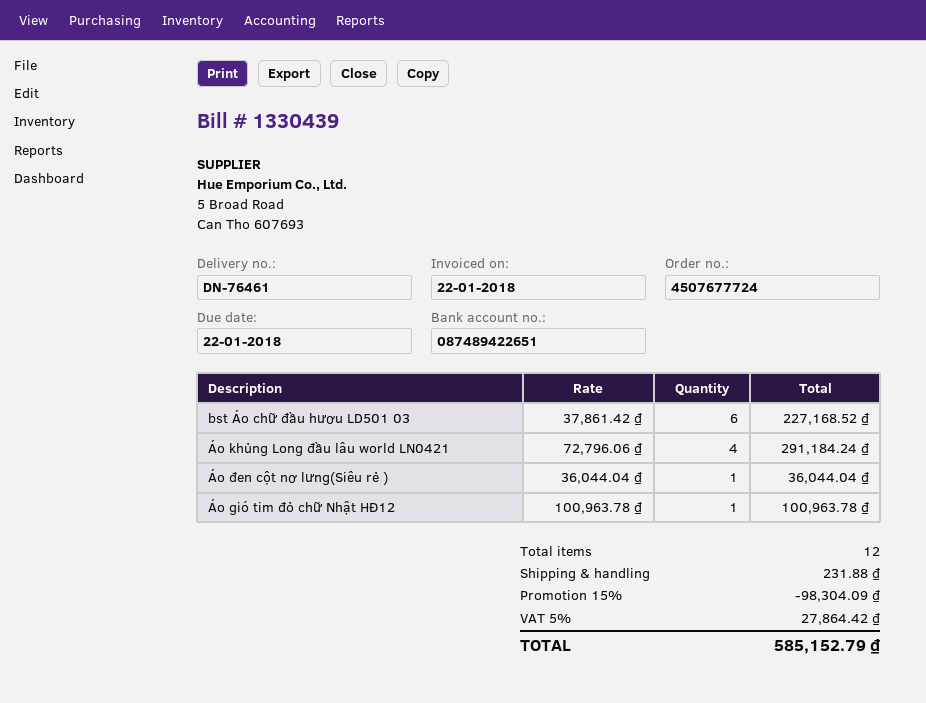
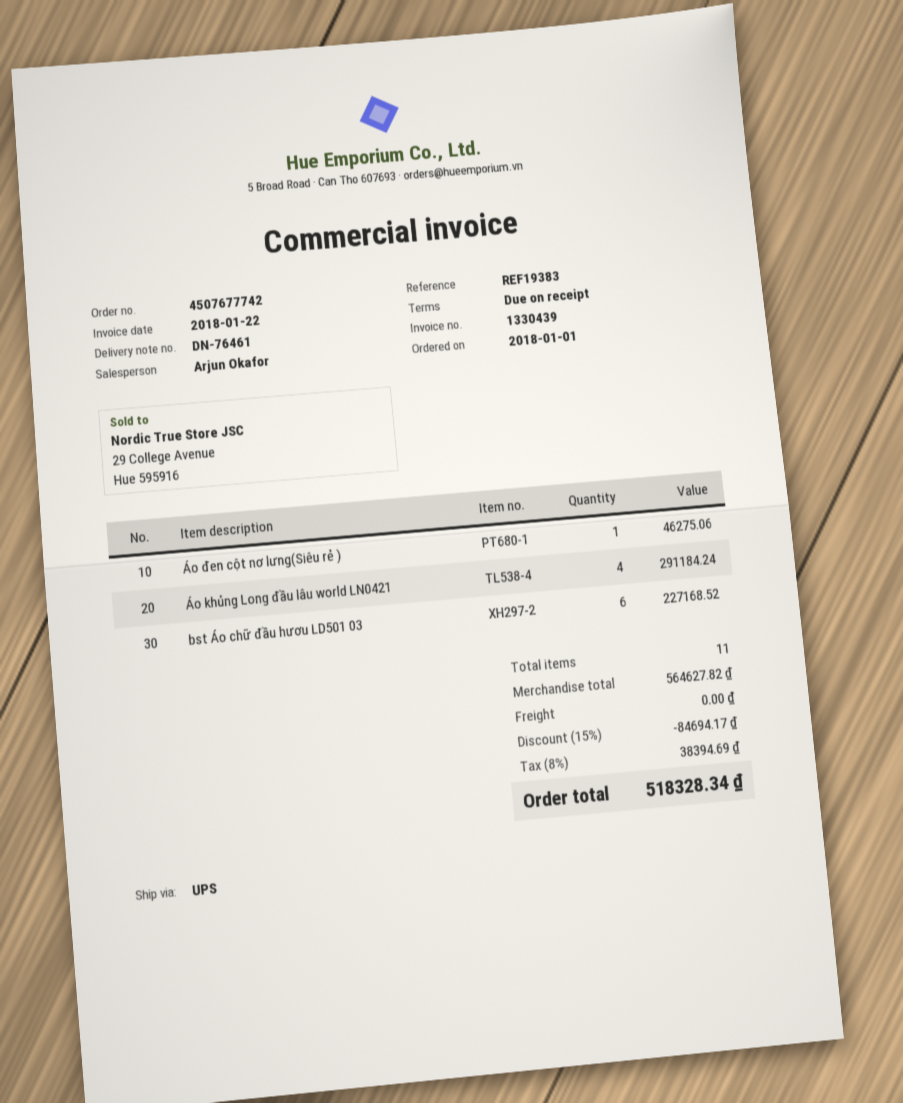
order number: 4507677724 -> 4507677742
Áo đen cột nơ lưng(Siêu rẻ ): 1 for 36044.04 -> 1 for 46275.06
Áo gió tim đỏ chữ Nhật HĐ12: 1 for 100963.78 -> none
total quantity: 12 -> 11
discount: 15% = 98304.09 -> 15% = 84694.17
shipping: 231.88 -> 0.00
tax: 5% = 27864.42 -> 8% = 38394.69
total: 585152.79 -> 518328.34

